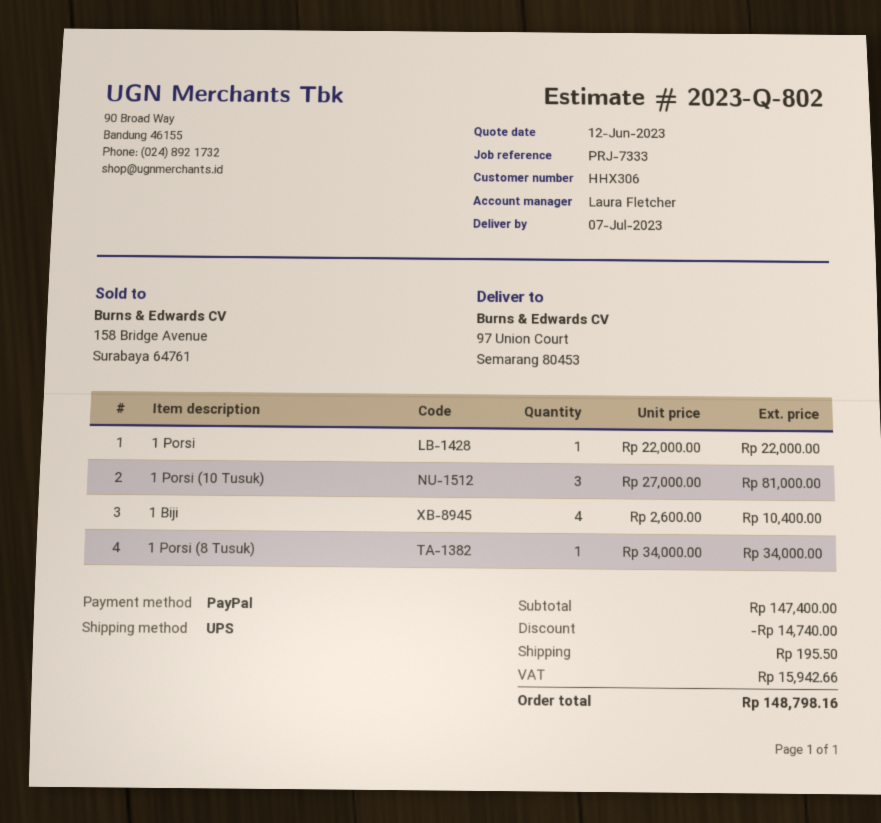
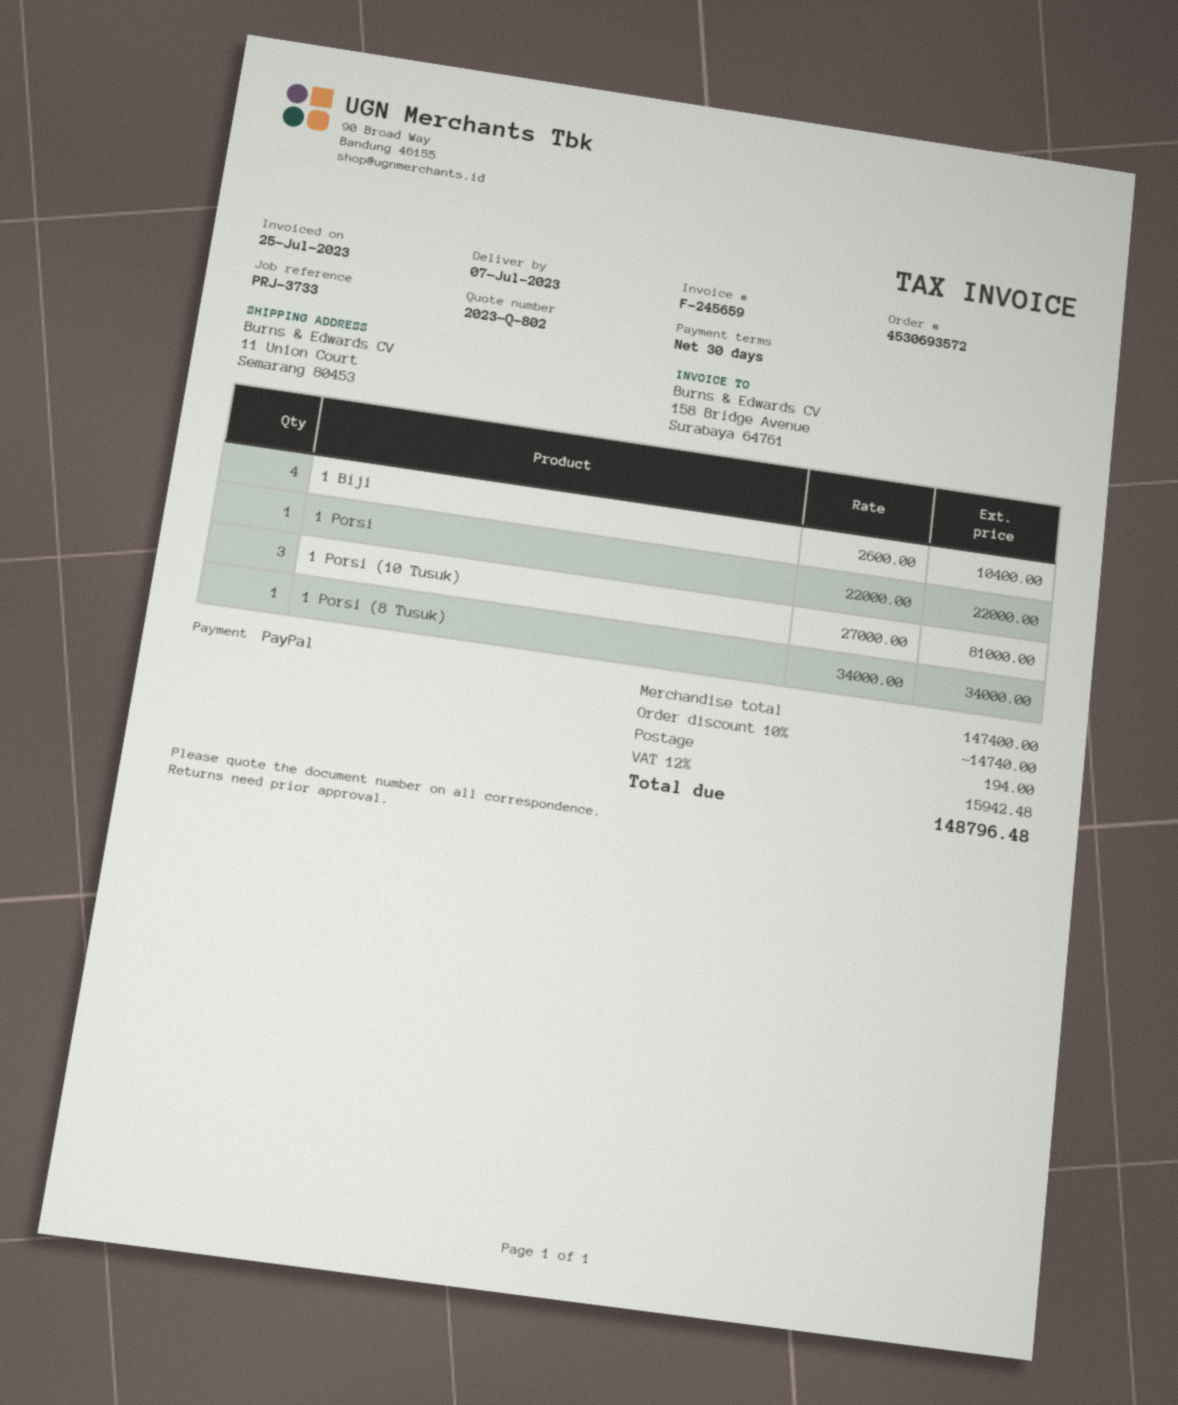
reference: PRJ-7333 -> PRJ-3733
ship to: 97 Union Court, Semarang 80453 -> 11 Union Court, Semarang 80453
shipping: 195.50 -> 194.00
tax: 15942.66 -> 15942.48
total: 148798.16 -> 148796.48

